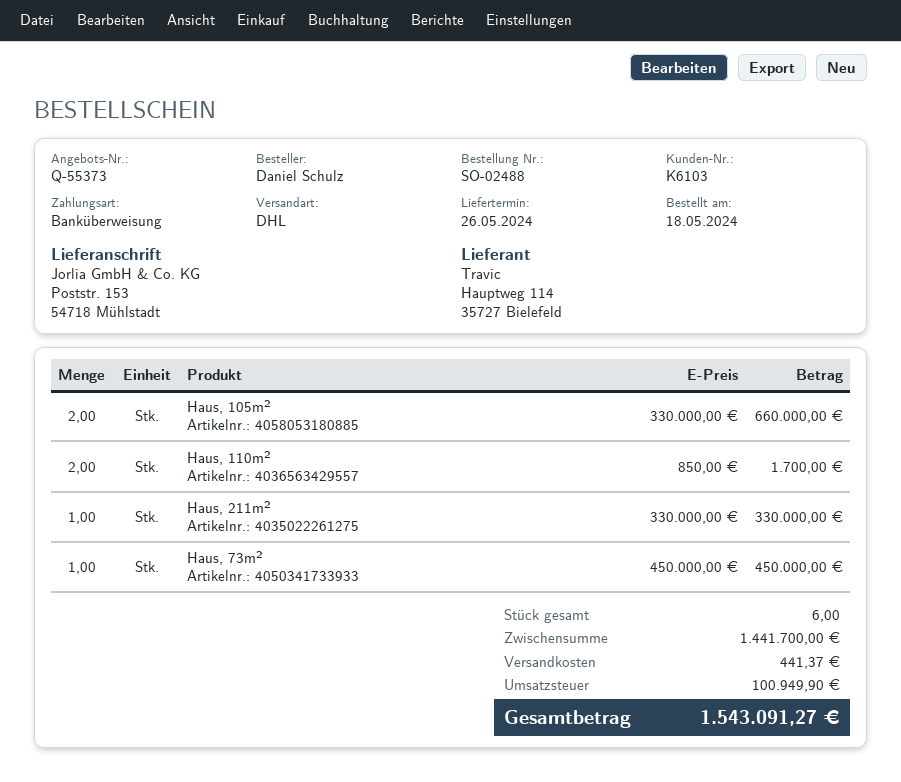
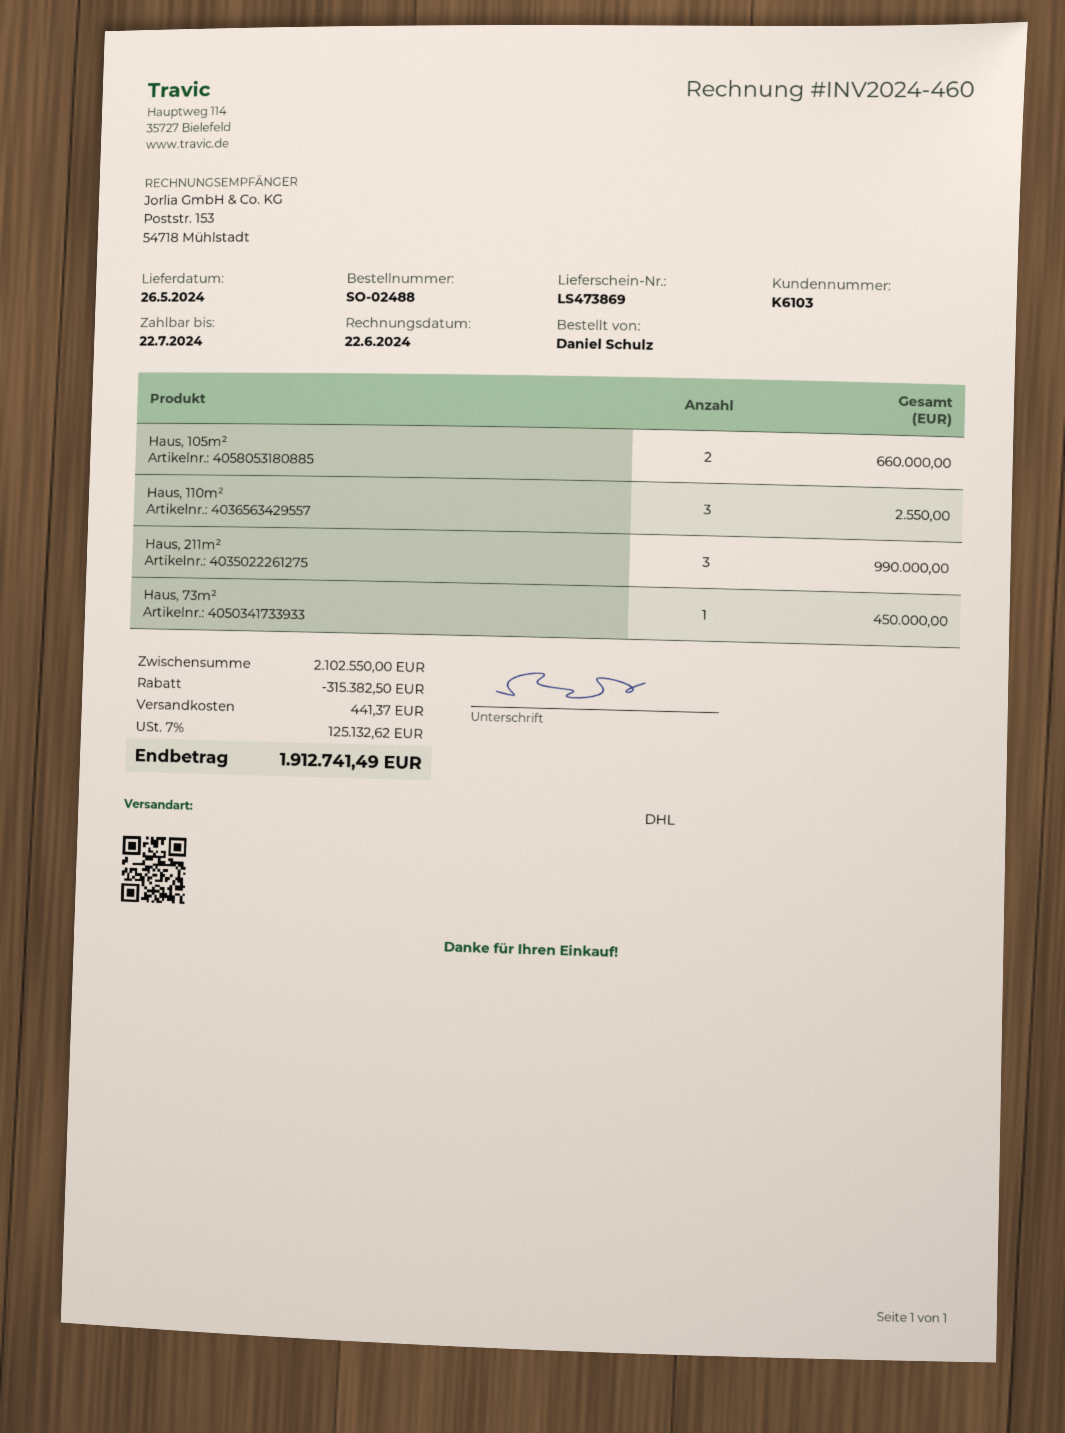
Haus, 110m²: 2 for 1700.00 -> 3 for 2550.00
Haus, 211m²: 1 for 330000.00 -> 3 for 990000.00
subtotal: 1441700.00 -> 2102550.00
discount: none -> 315382.50
tax: 100949.90 -> 125132.62
total: 1543091.27 -> 1912741.49

